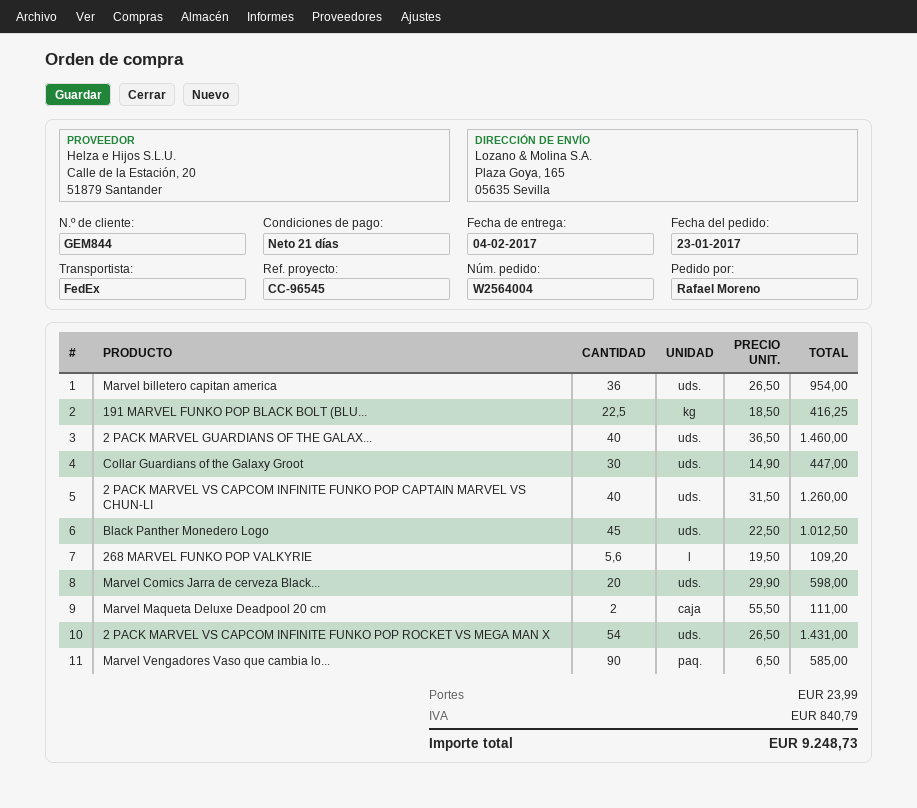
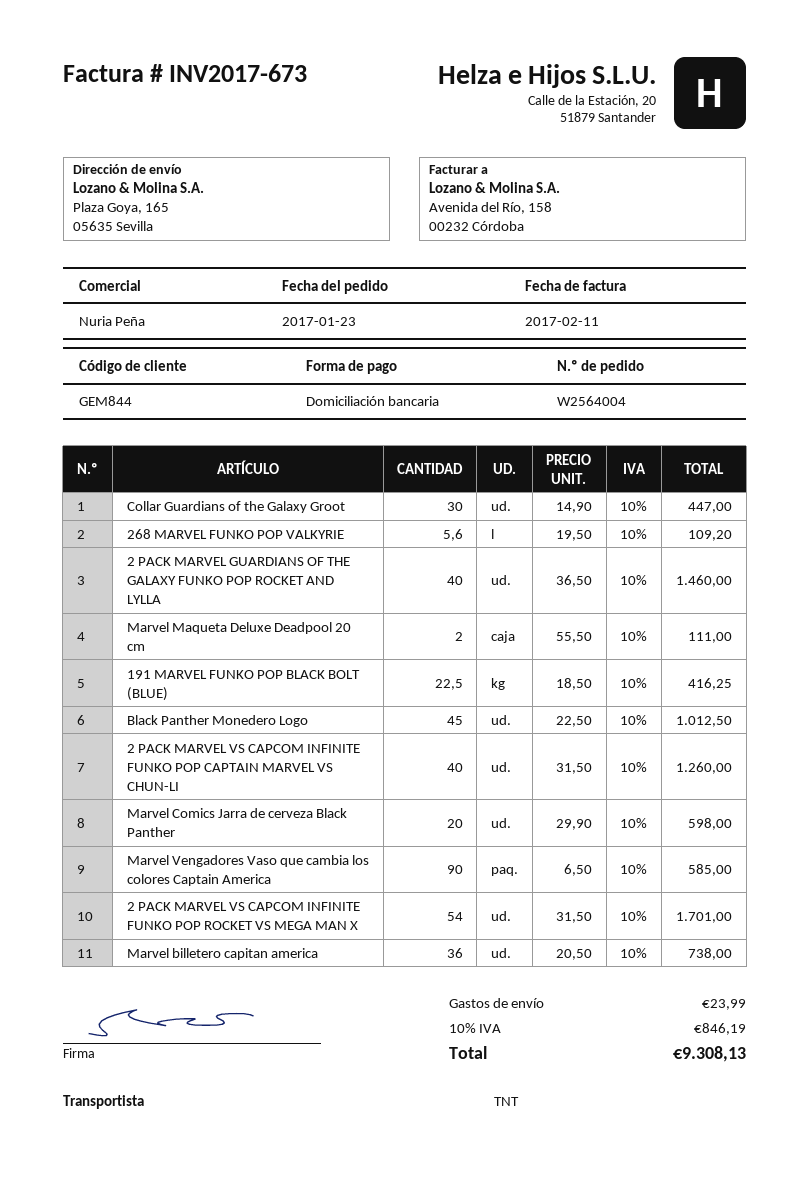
shipping method: FedEx -> TNT
Marvel billetero capitan america: 36 x 26.50 = 954.00 -> 36 x 20.50 = 738.00
2 PACK MARVEL VS CAPCOM INFINITE FUNKO POP ROCKET VS MEGA MAN X: 54 x 26.50 = 1431.00 -> 54 x 31.50 = 1701.00
tax: 840.79 -> 846.19
total: 9248.73 -> 9308.13

